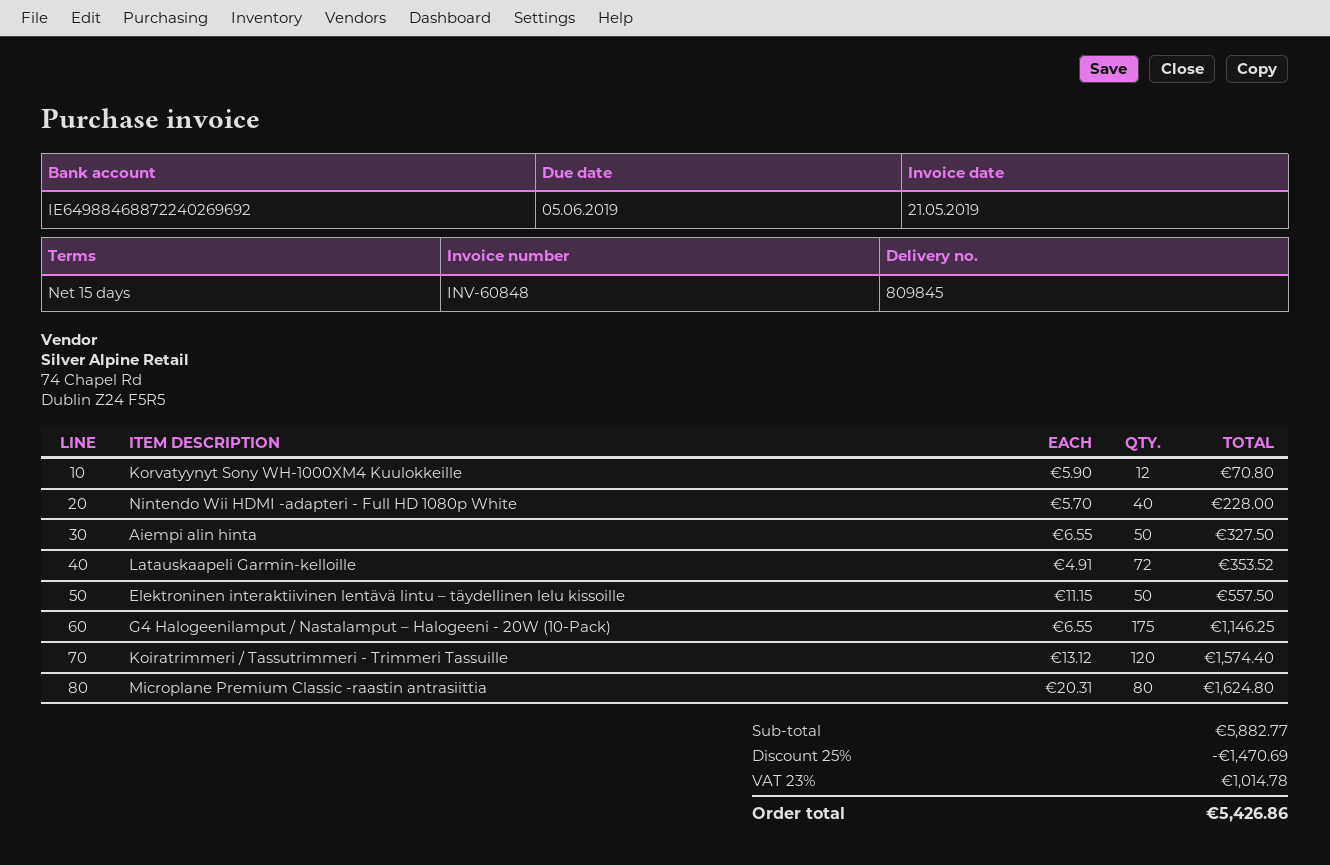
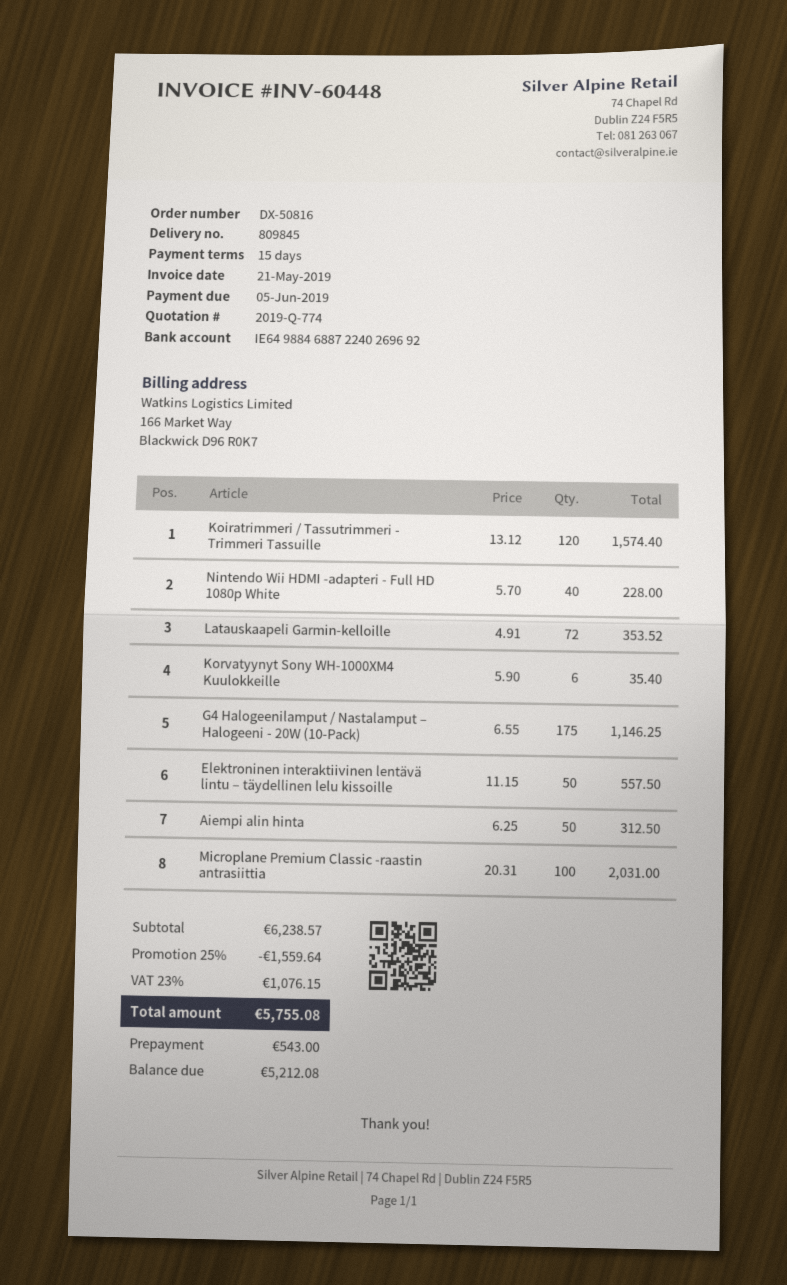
invoice number: INV-60848 -> INV-60448
Korvatyynyt Sony WH-1000XM4 Kuulokkeille: 12 x 5.90 = 70.80 -> 6 x 5.90 = 35.40
Aiempi alin hinta: 50 x 6.55 = 327.50 -> 50 x 6.25 = 312.50
Microplane Premium Classic -raastin antrasiittia: 80 x 20.31 = 1624.80 -> 100 x 20.31 = 2031.00
subtotal: 5882.77 -> 6238.57
discount: 25% = 1470.69 -> 25% = 1559.64
tax: 23% = 1014.78 -> 23% = 1076.15
total: 5426.86 -> 5755.08

